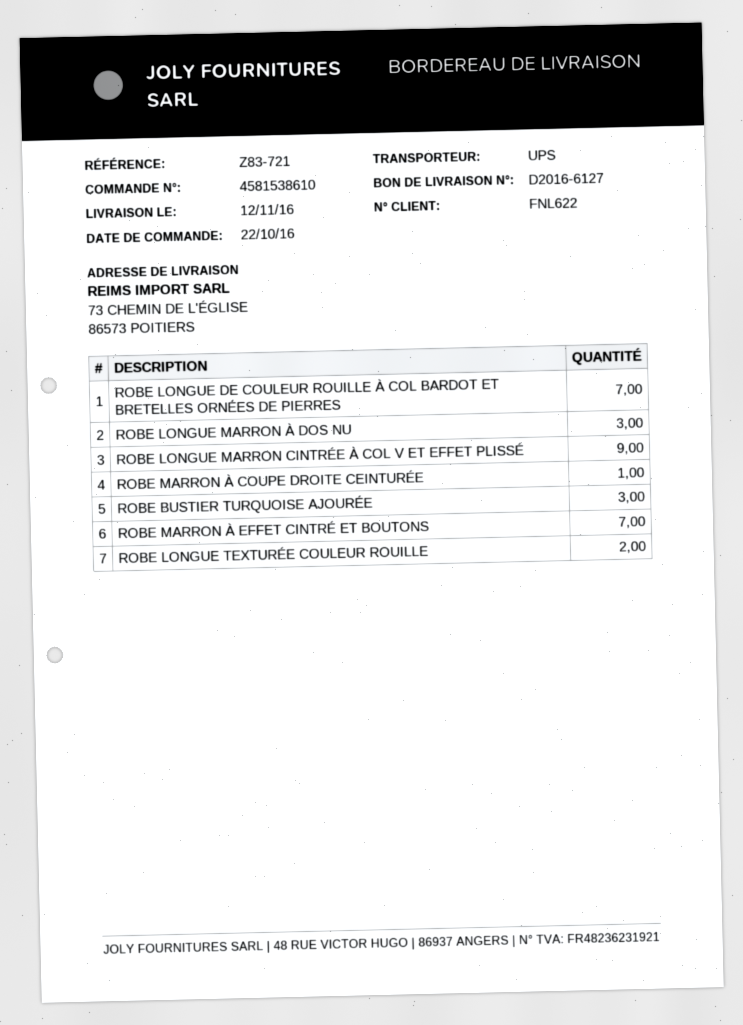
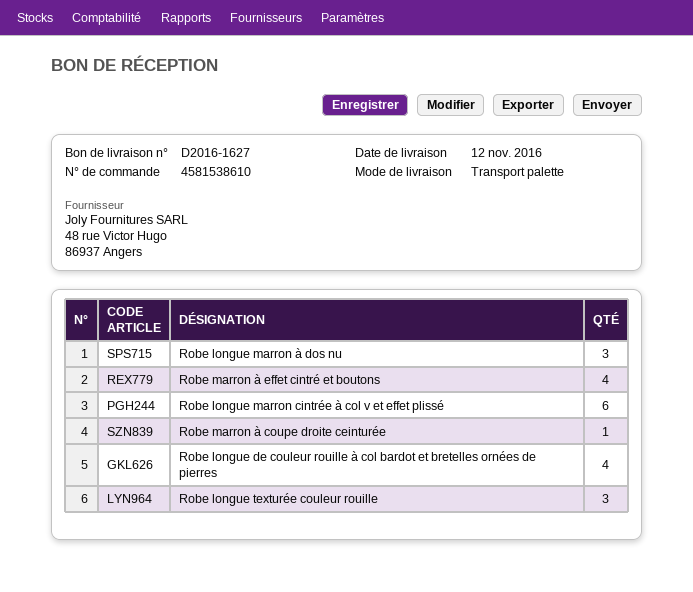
delivery note number: D2016-6127 -> D2016-1627
shipping method: UPS -> pallet freight
ROBE LONGUE DE COULEUR ROUILLE À COL BARDOT ET BRETELLES ORNÉES DE PIERRES: 7 -> 4
ROBE LONGUE MARRON CINTRÉE À COL V ET EFFET PLISSÉ: 9 -> 6
ROBE BUSTIER TURQUOISE AJOURÉE: 3 -> none
ROBE MARRON À EFFET CINTRÉ ET BOUTONS: 7 -> 4
ROBE LONGUE TEXTURÉE COULEUR ROUILLE: 2 -> 3

